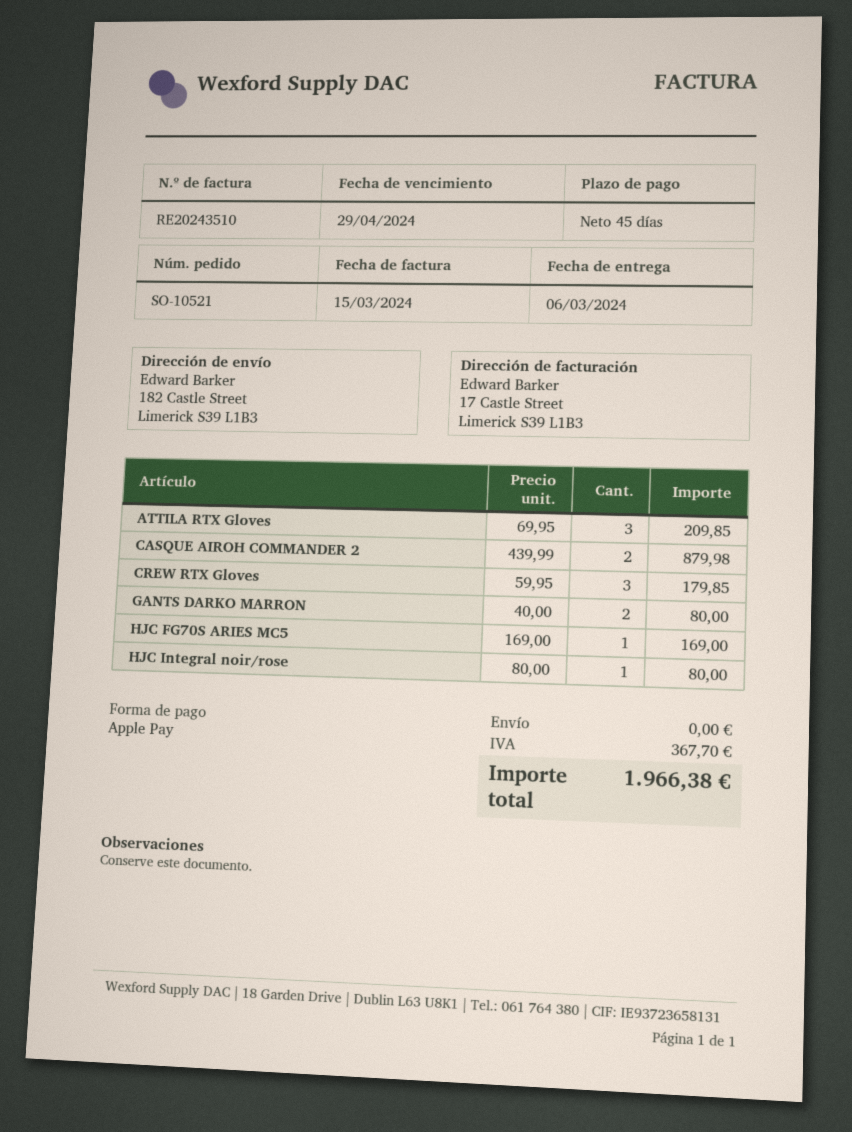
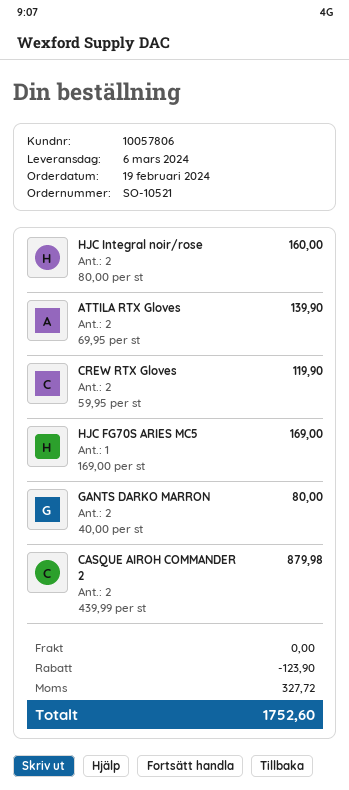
ATTILA RTX Gloves: 3 x 69.95 = 209.85 -> 2 x 69.95 = 139.90
CREW RTX Gloves: 3 x 59.95 = 179.85 -> 2 x 59.95 = 119.90
HJC Integral noir/rose: 1 x 80.00 = 80.00 -> 2 x 80.00 = 160.00
discount: none -> 123.90
tax: 367.70 -> 327.72
total: 1966.38 -> 1752.60

